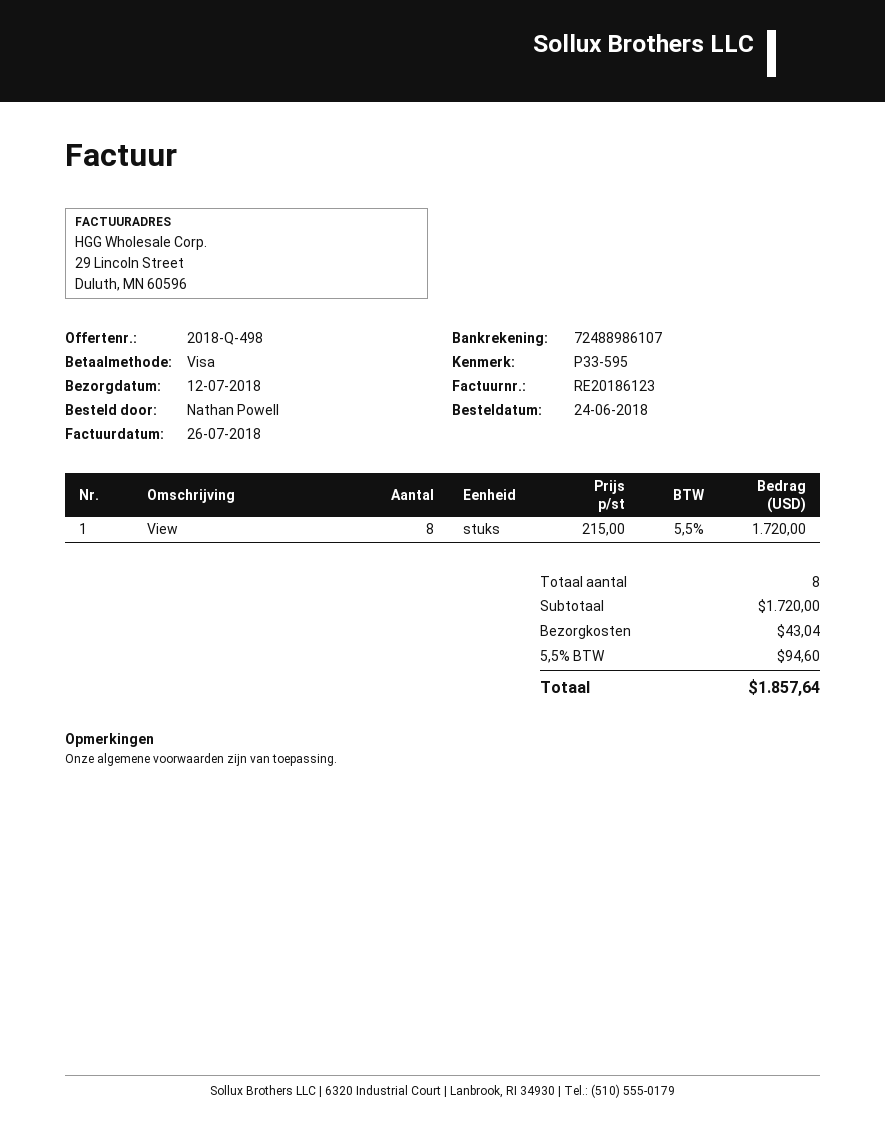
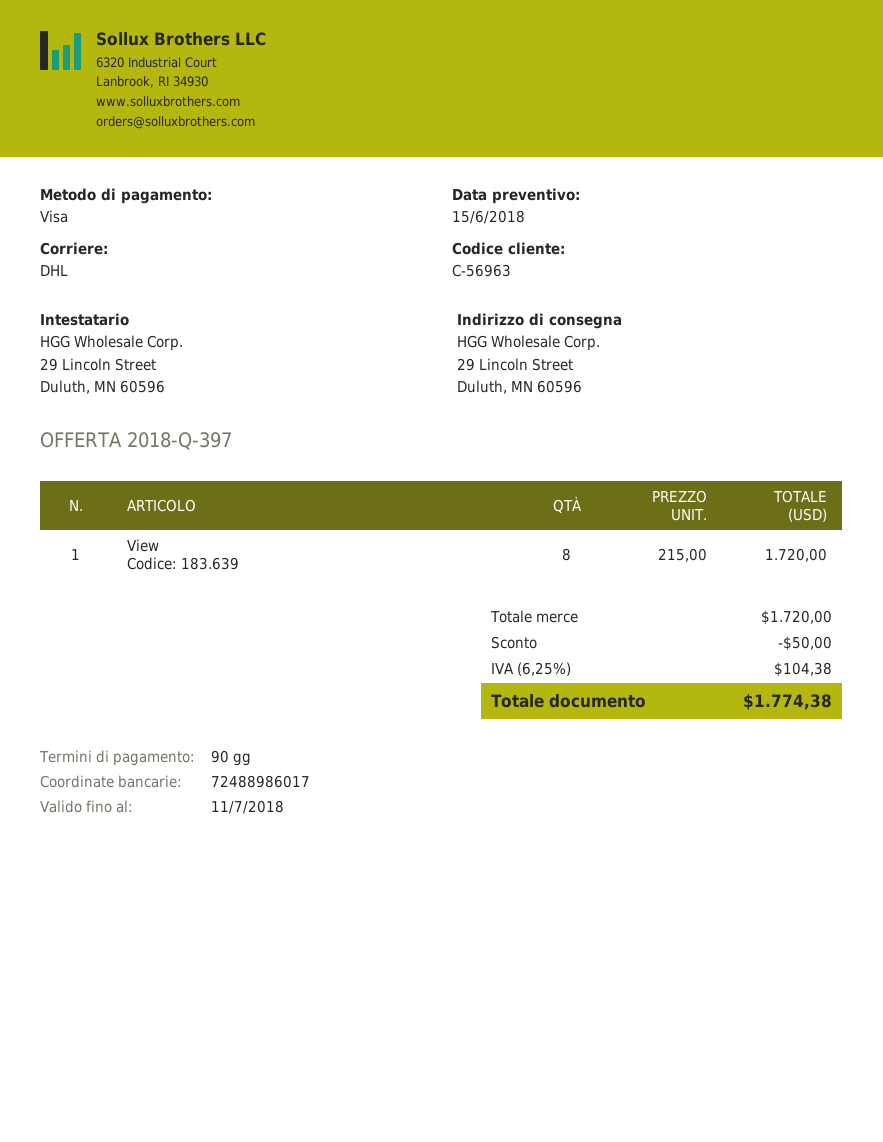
quote number: 2018-Q-498 -> 2018-Q-397
bank account: 72488986107 -> 72488986017
discount: none -> 50.00
shipping: 43.04 -> none
tax: 5.5% = 94.60 -> 6.25% = 104.38
total: 1857.64 -> 1774.38

